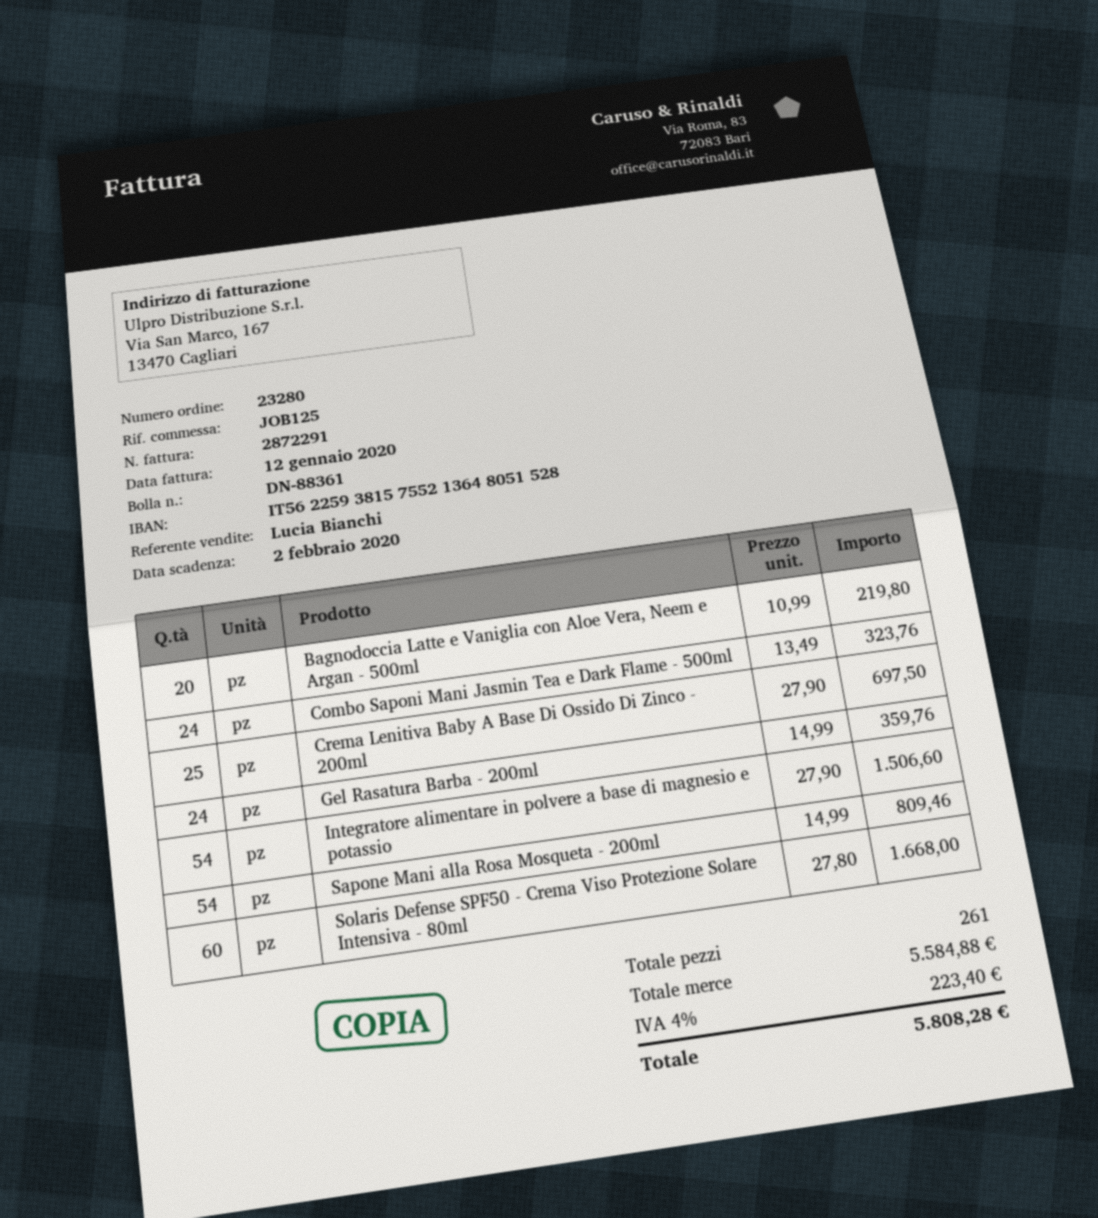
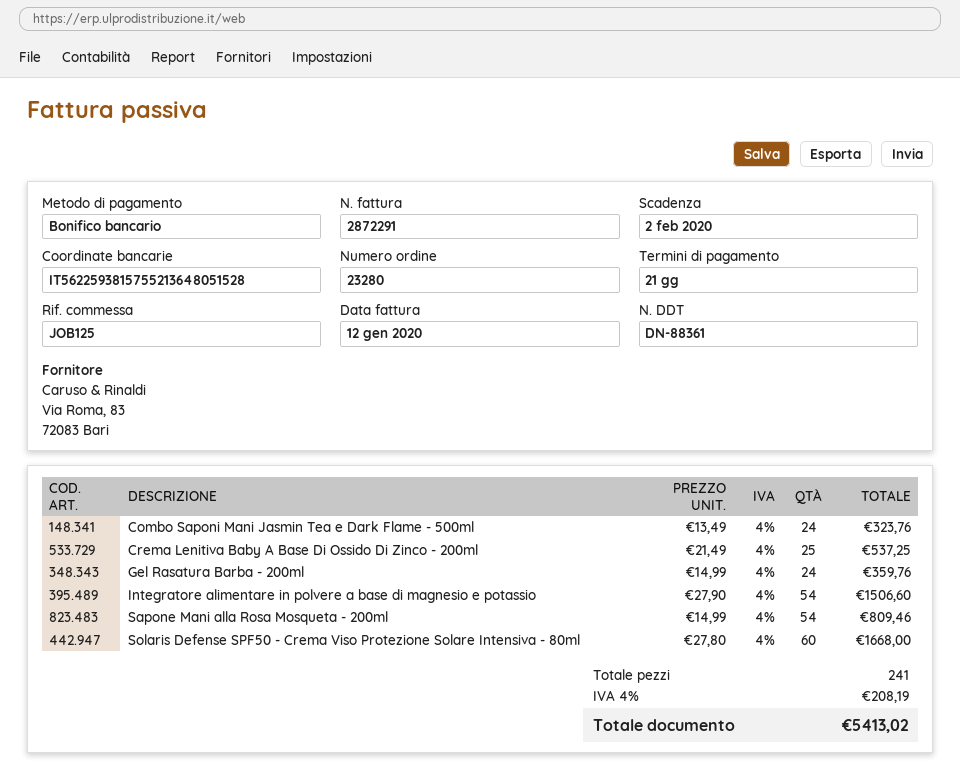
Bagnodoccia Latte e Vaniglia con Aloe Vera, Neem e Argan - 500ml: 20 x 10.99 = 219.80 -> none
Crema Lenitiva Baby A Base Di Ossido Di Zinco - 200ml: 25 x 27.90 = 697.50 -> 25 x 21.49 = 537.25
total quantity: 261 -> 241
tax: 4% = 223.40 -> 4% = 208.19
total: 5808.28 -> 5413.02

